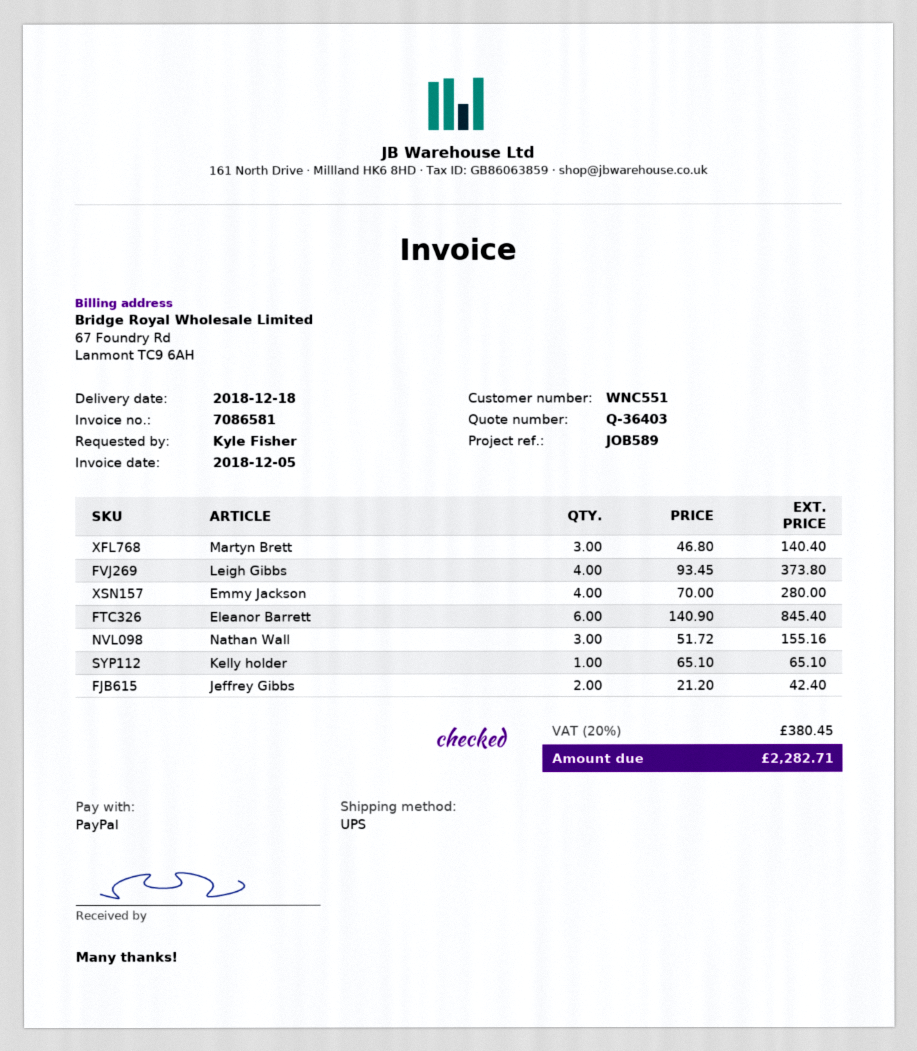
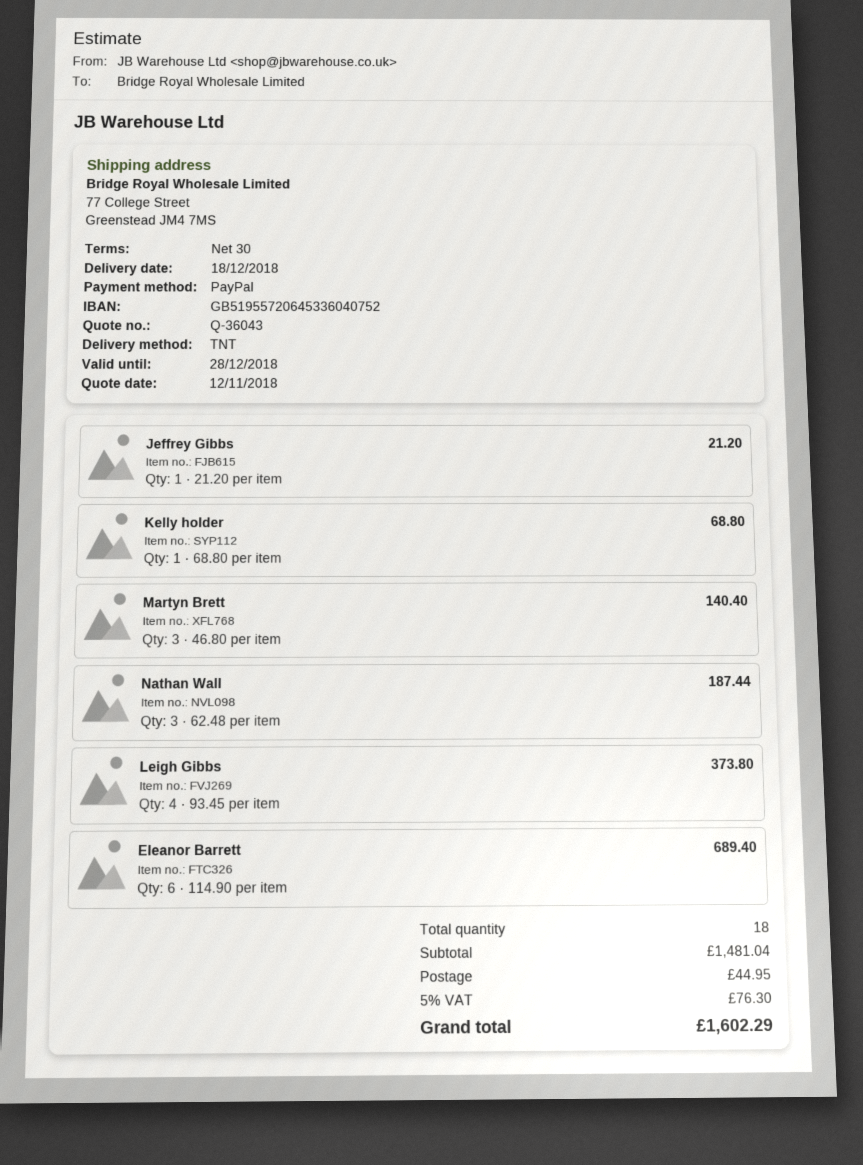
quote number: Q-36403 -> Q-36043
shipping method: UPS -> TNT
Emmy Jackson: 4 x 70.00 = 280.00 -> none
Eleanor Barrett: 6 x 140.90 = 845.40 -> 6 x 114.90 = 689.40
Nathan Wall: 3 x 51.72 = 155.16 -> 3 x 62.48 = 187.44
Kelly holder: 1 x 65.10 = 65.10 -> 1 x 68.80 = 68.80
Jeffrey Gibbs: 2 x 21.20 = 42.40 -> 1 x 21.20 = 21.20
shipping: none -> 44.95
tax: 20% = 380.45 -> 5% = 76.30
total: 2282.71 -> 1602.29

